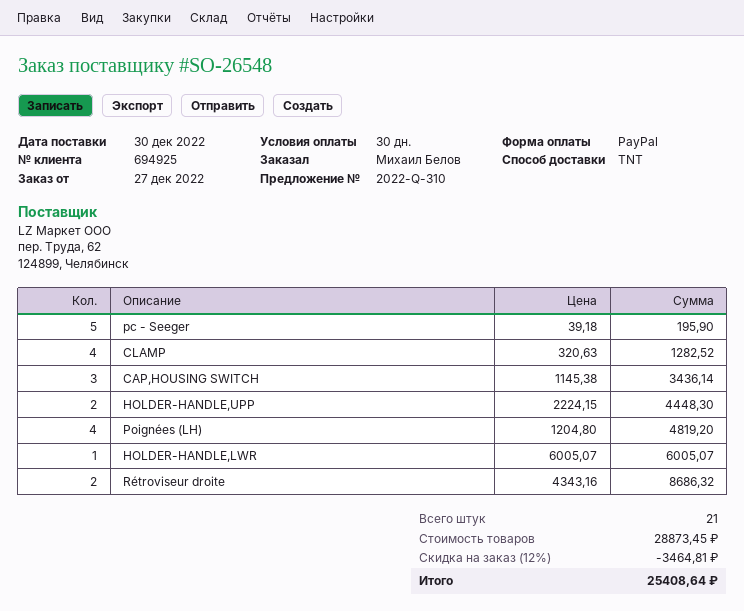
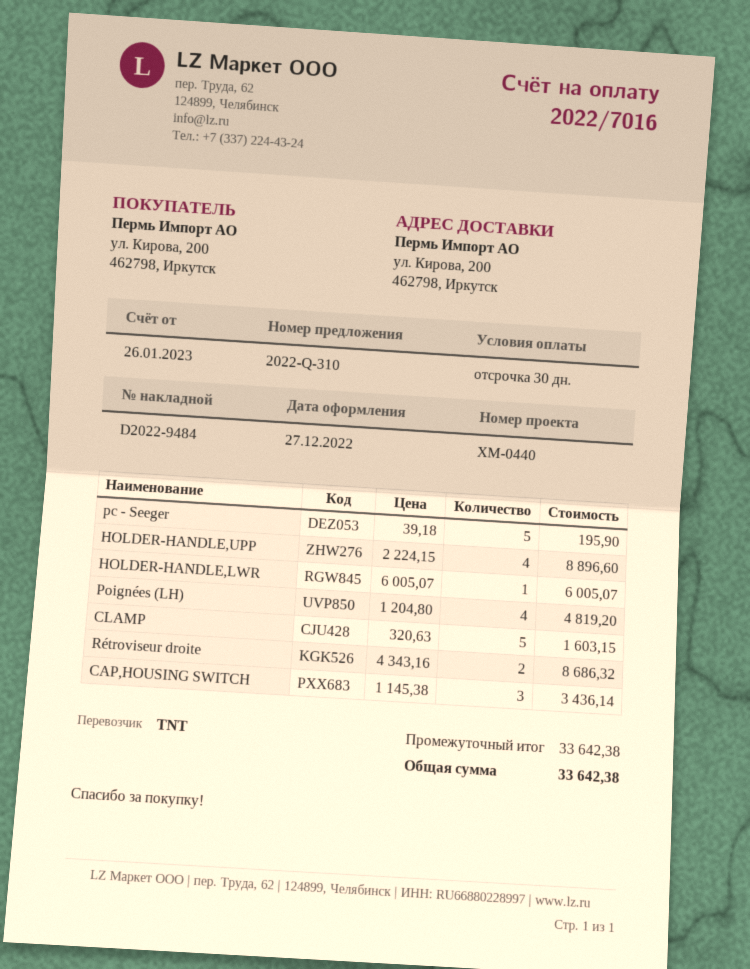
CLAMP: 4 x 320.63 = 1282.52 -> 5 x 320.63 = 1603.15
HOLDER-HANDLE,UPP: 2 x 2224.15 = 4448.30 -> 4 x 2224.15 = 8896.60
subtotal: 28873.45 -> 33642.38
discount: 12% = 3464.81 -> none
total: 25408.64 -> 33642.38

